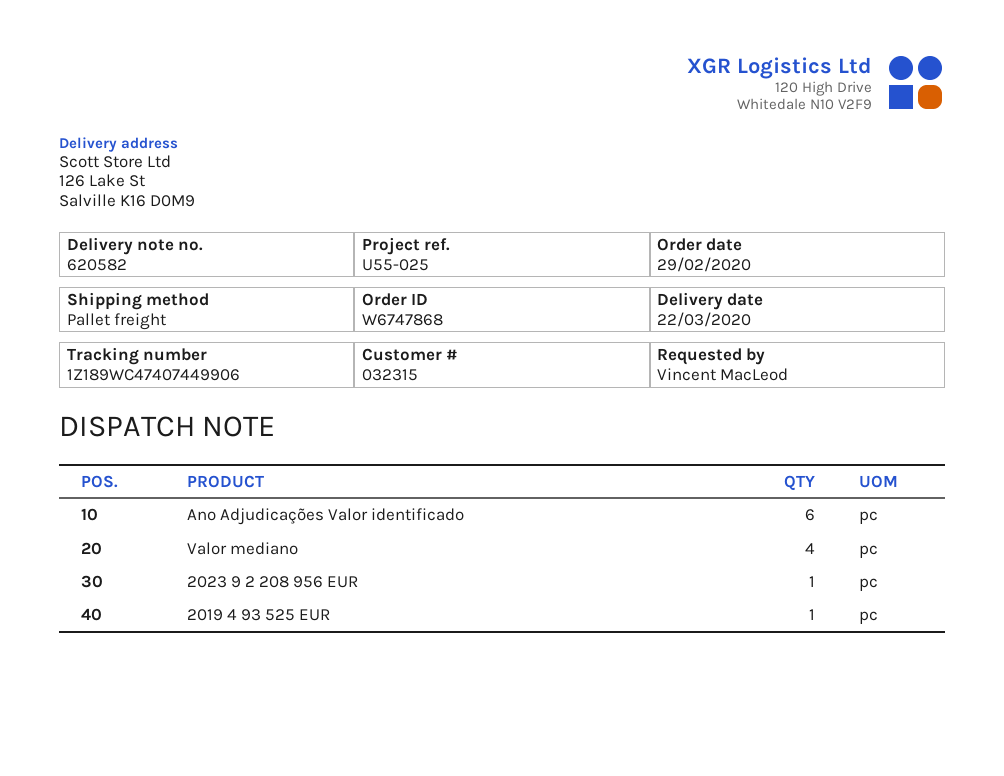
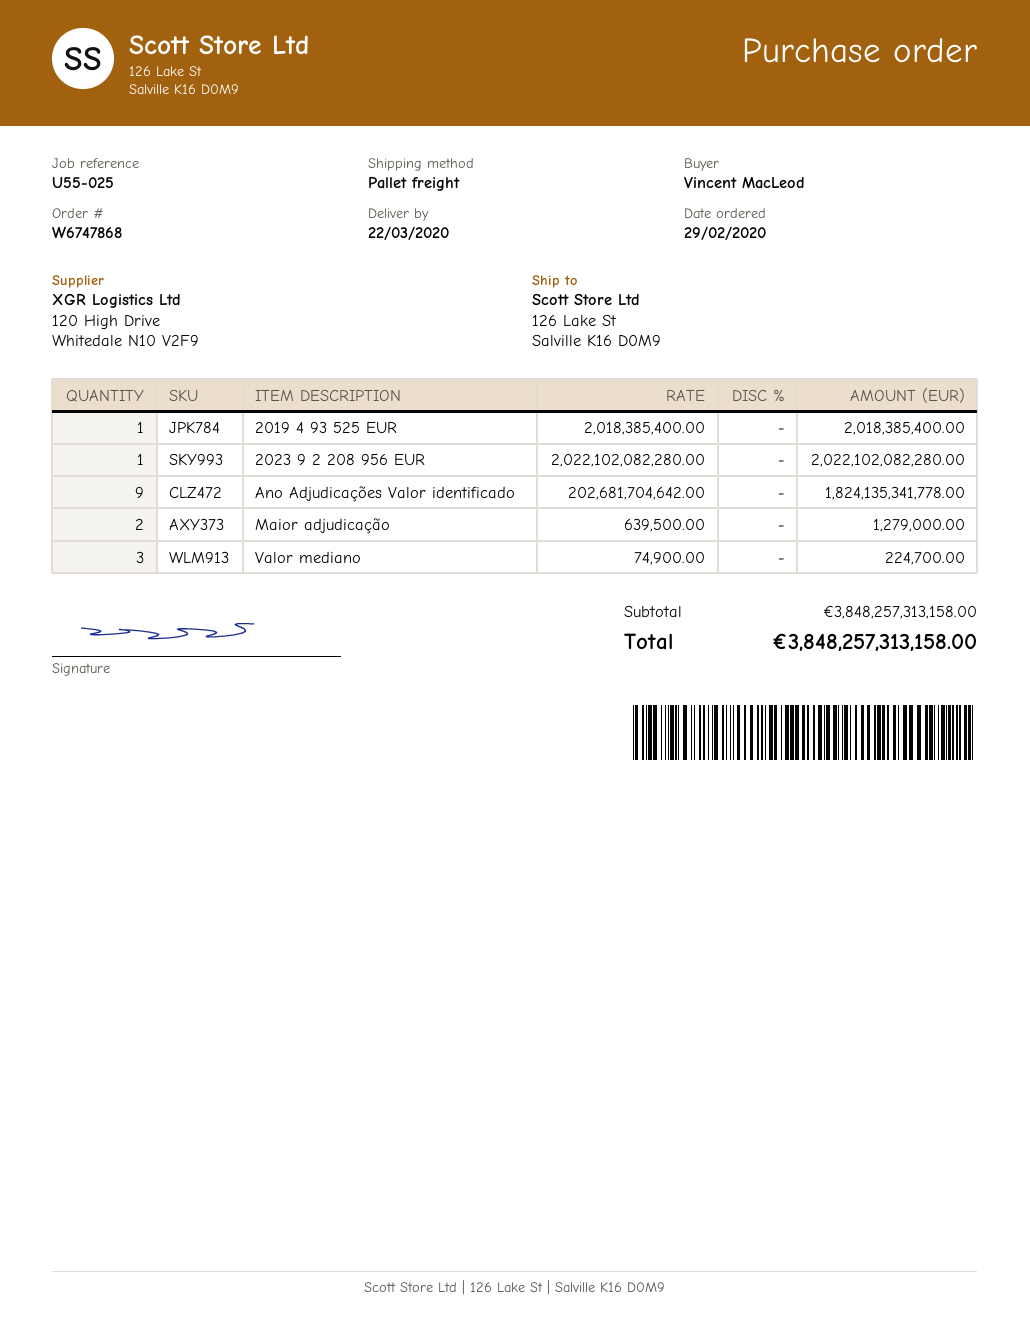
Ano Adjudicações Valor identificado: 6 -> 9
Valor mediano: 4 -> 3
Maior adjudicação: none -> 2

